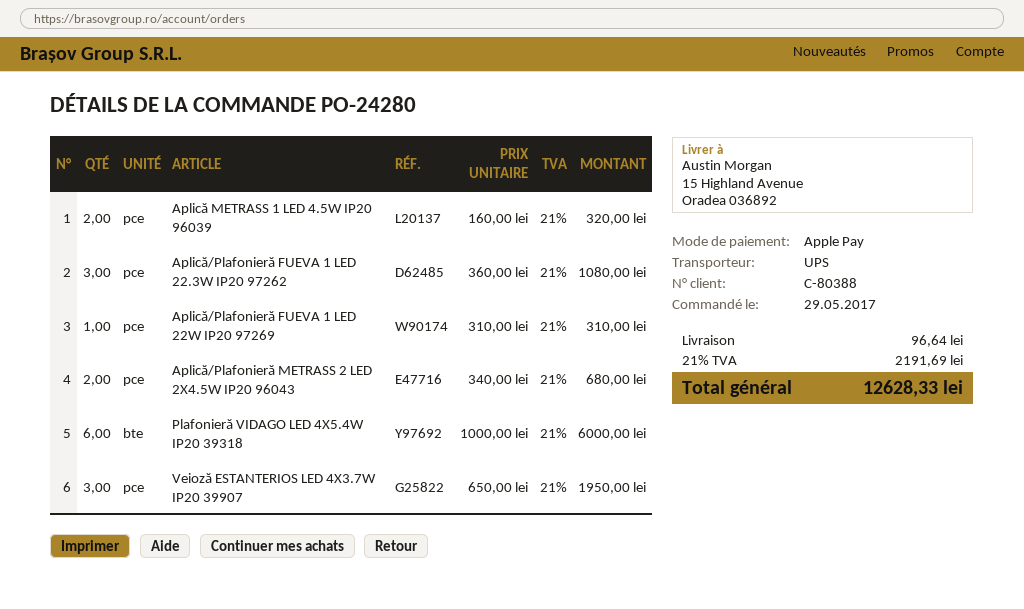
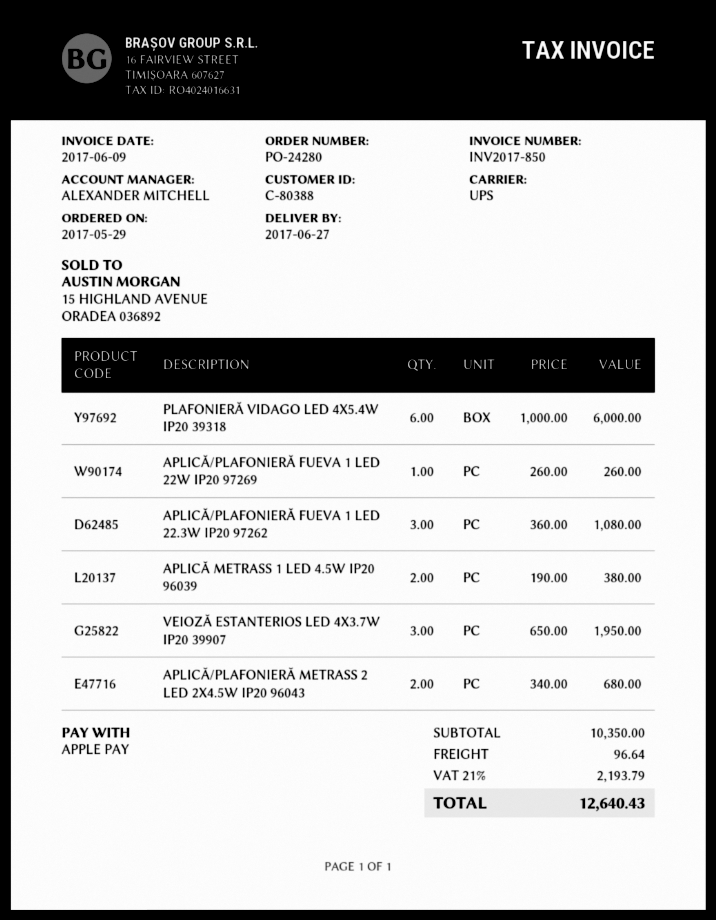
Aplică METRASS 1 LED 4.5W IP20 96039: 2 x 160.00 = 320.00 -> 2 x 190.00 = 380.00
Aplică/Plafonieră FUEVA 1 LED 22W IP20 97269: 1 x 310.00 = 310.00 -> 1 x 260.00 = 260.00
tax: 21% = 2191.69 -> 21% = 2193.79
total: 12628.33 -> 12640.43

